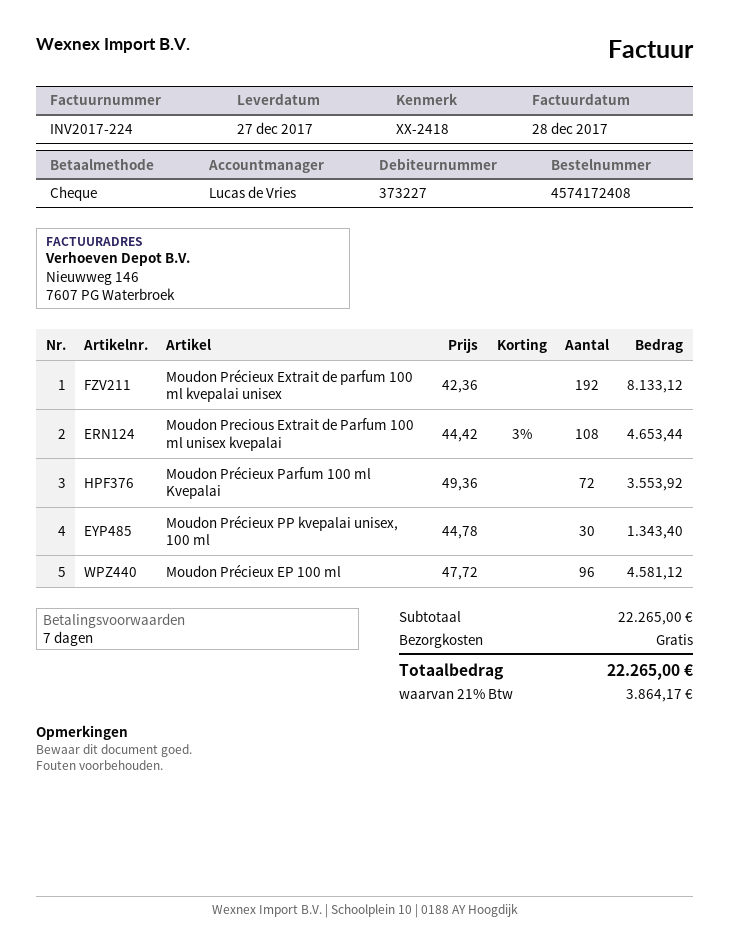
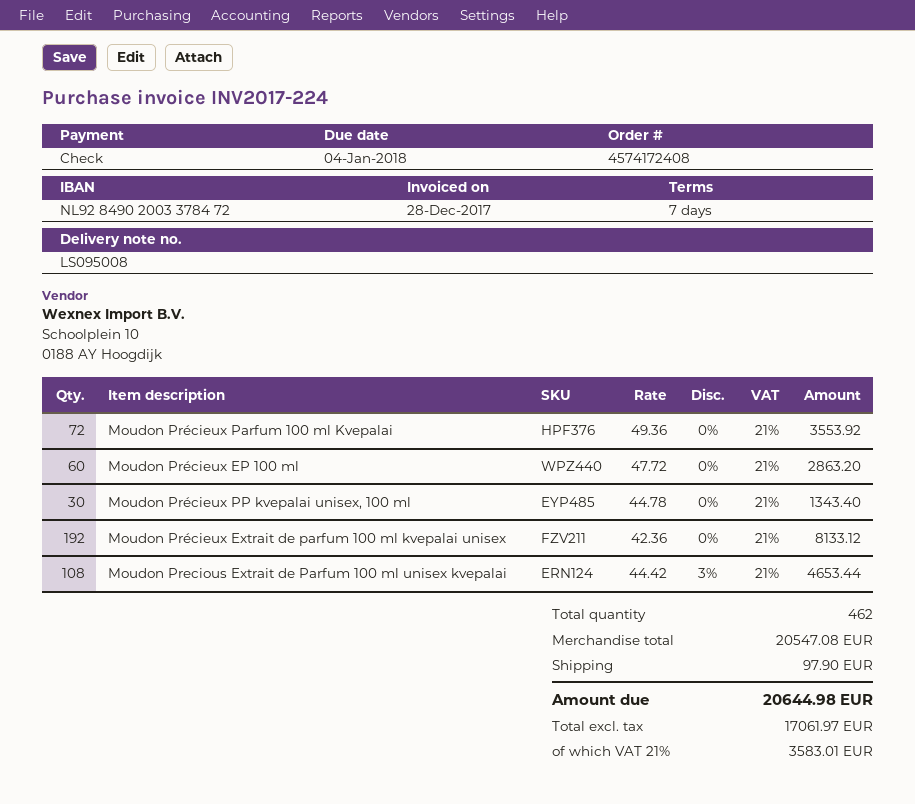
Moudon Précieux EP 100 ml: 96 x 47.72 = 4581.12 -> 60 x 47.72 = 2863.20
subtotal: 22265.00 -> 20547.08
shipping: 0.00 -> 97.90
tax: 21% = 3864.17 -> 21% = 3583.01
total: 22265.00 -> 20644.98

